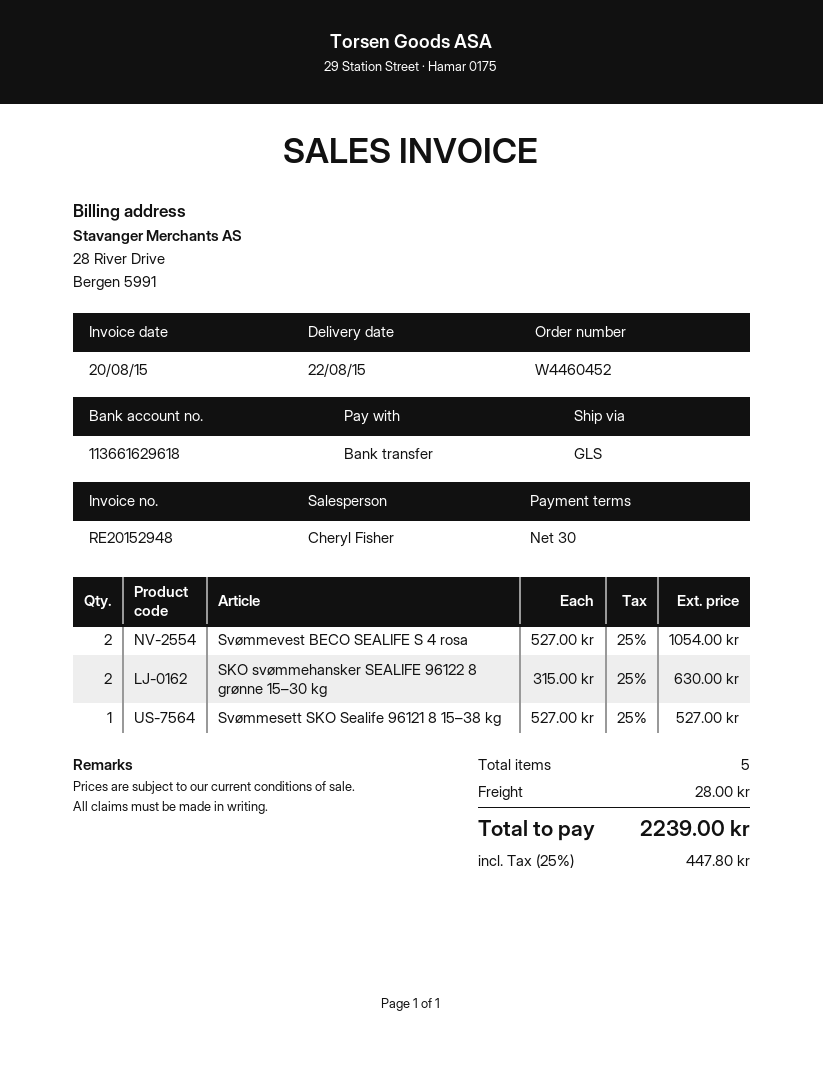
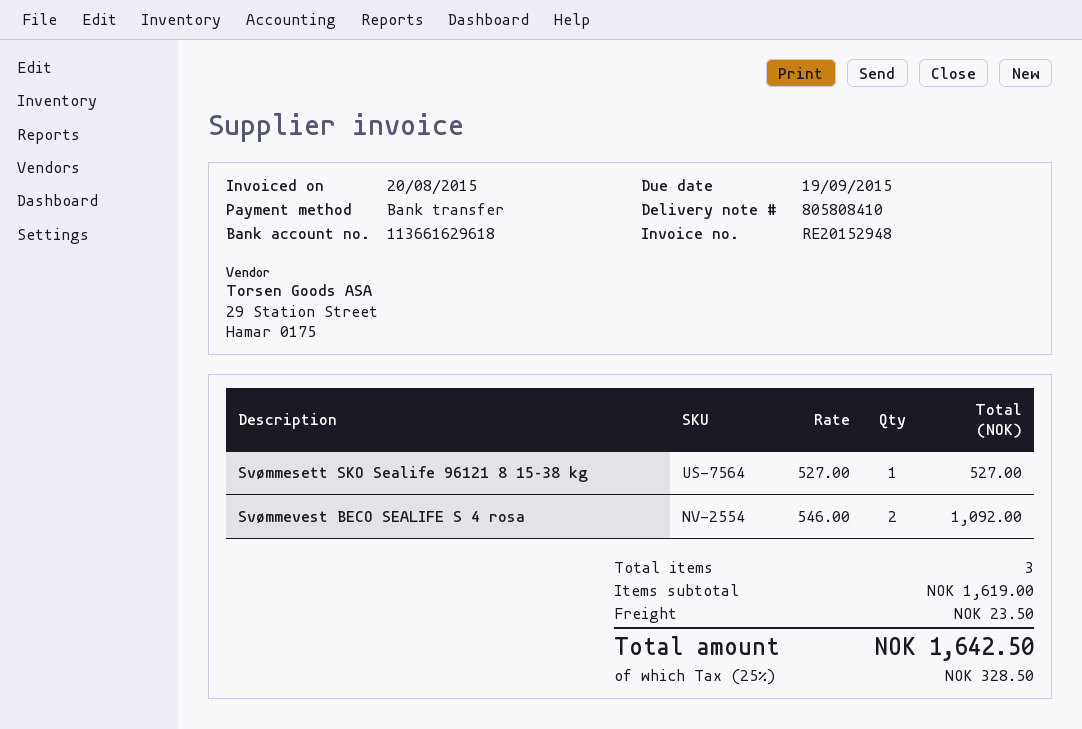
Svømmevest BECO SEALIFE S 4 rosa: 2 x 527.00 = 1054.00 -> 2 x 546.00 = 1092.00
SKO svømmehansker SEALIFE 96122 8 grønne 15–30 kg: 2 x 315.00 = 630.00 -> none
total quantity: 5 -> 3
shipping: 28.00 -> 23.50
tax: 25% = 447.80 -> 25% = 328.50
total: 2239.00 -> 1642.50

